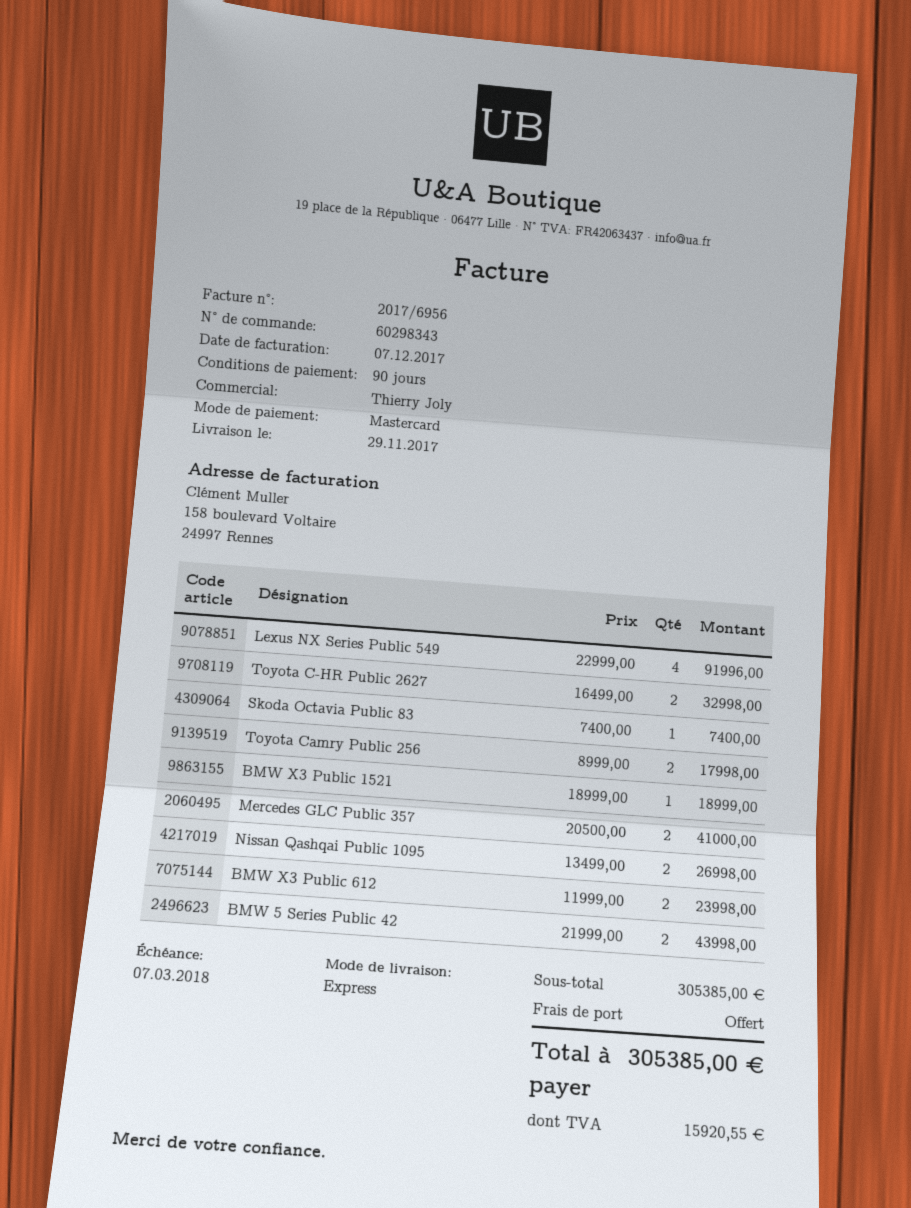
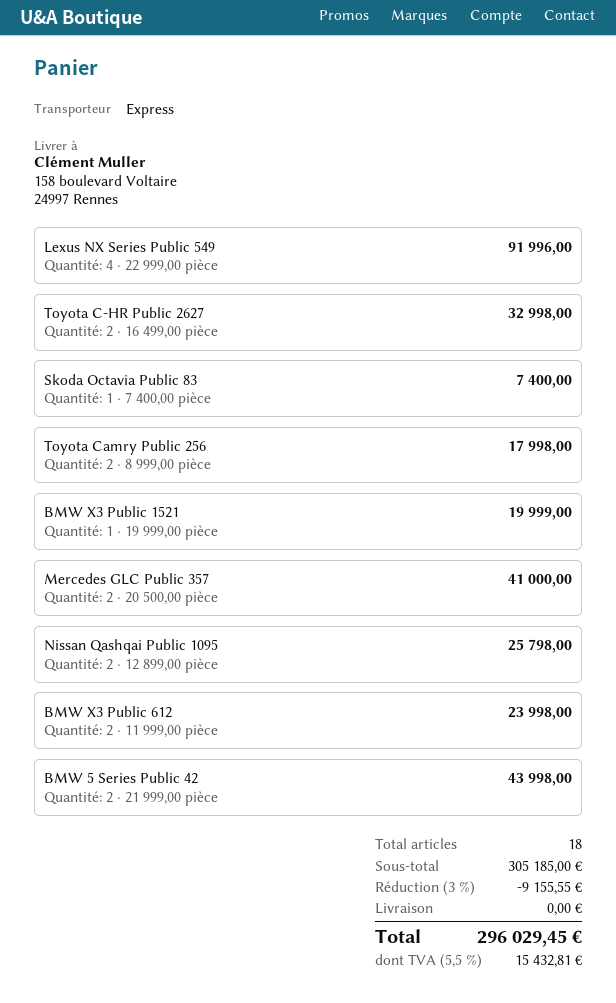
BMW X3 Public 1521: 1 x 18999.00 = 18999.00 -> 1 x 19999.00 = 19999.00
Nissan Qashqai Public 1095: 2 x 13499.00 = 26998.00 -> 2 x 12899.00 = 25798.00
subtotal: 305385.00 -> 305185.00
discount: none -> 3% = 9155.55
tax: 15920.55 -> 15432.81
total: 305385.00 -> 296029.45

